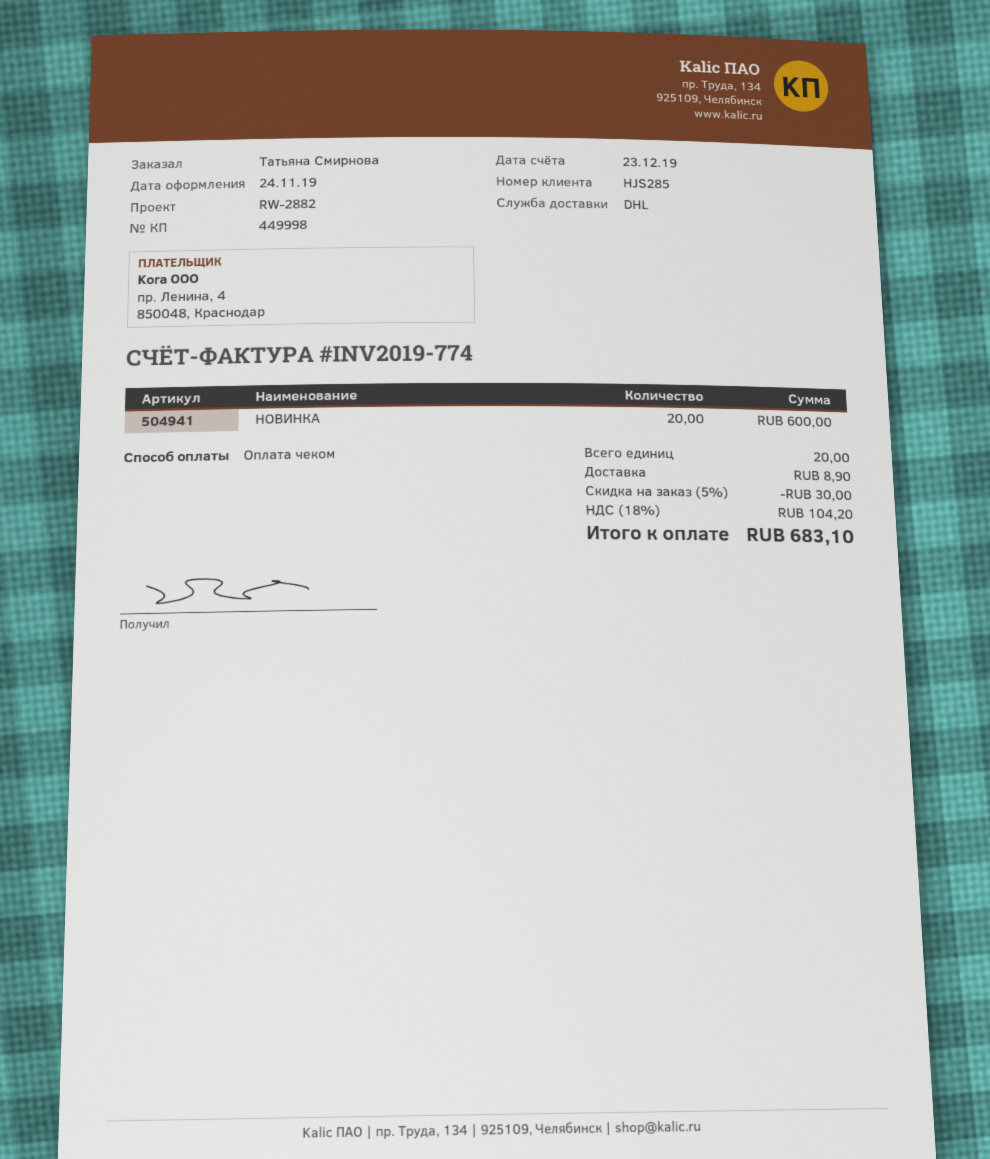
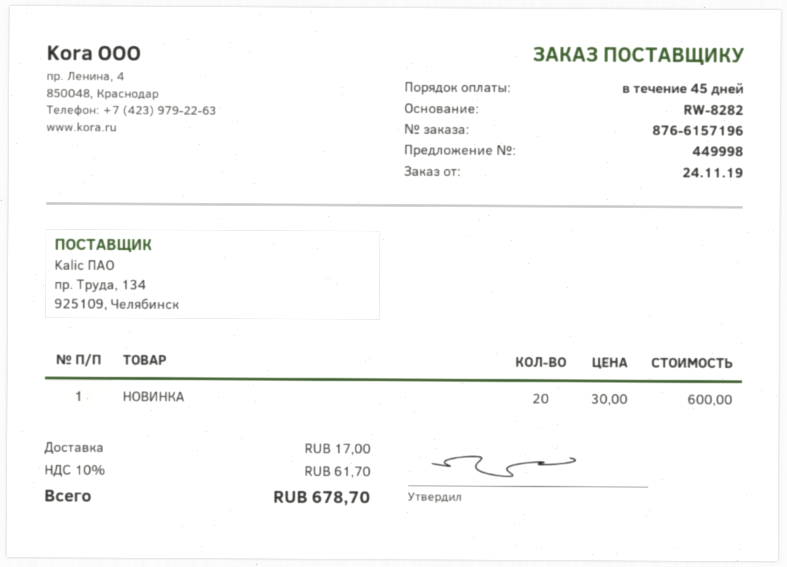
reference: RW-2882 -> RW-8282
discount: 5% = 30.00 -> none
shipping: 8.90 -> 17.00
tax: 18% = 104.20 -> 10% = 61.70
total: 683.10 -> 678.70

